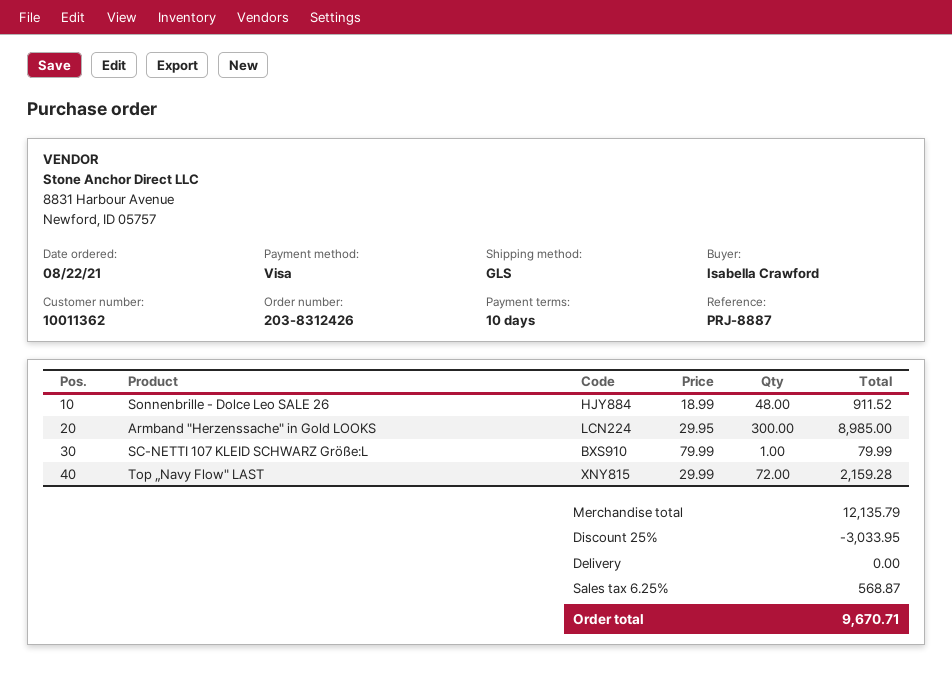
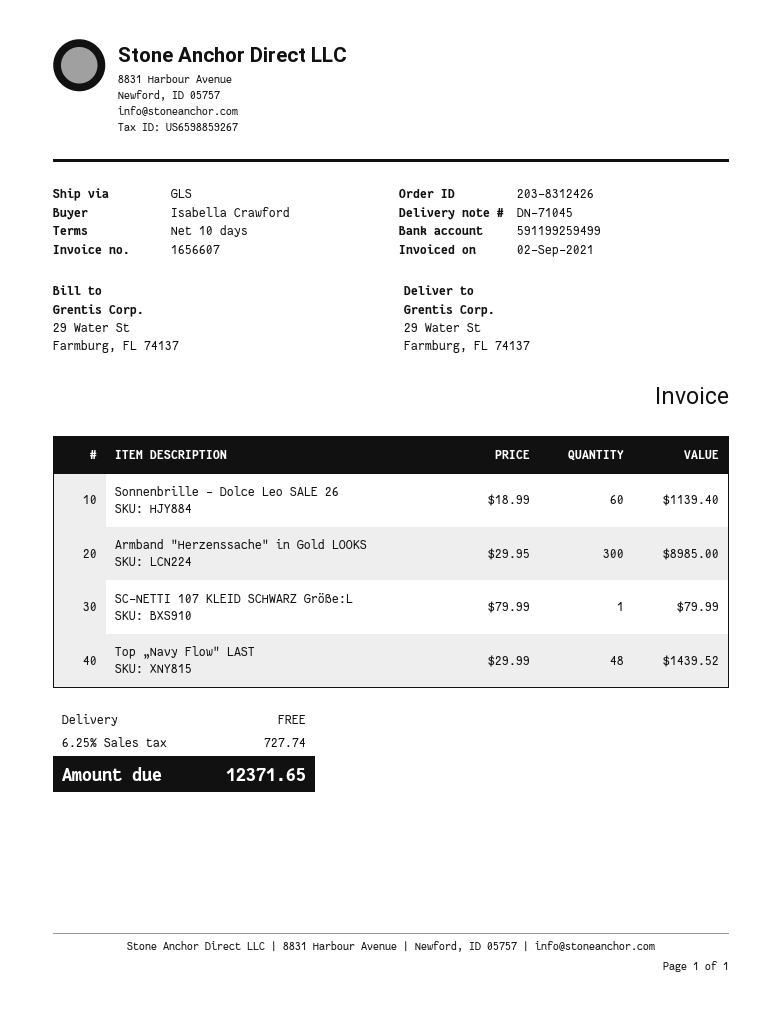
Sonnenbrille - Dolce Leo SALE 26: 48 x 18.99 = 911.52 -> 60 x 18.99 = 1139.40
Top „Navy Flow" LAST: 72 x 29.99 = 2159.28 -> 48 x 29.99 = 1439.52
discount: 25% = 3033.95 -> none
tax: 6.25% = 568.87 -> 6.25% = 727.74
total: 9670.71 -> 12371.65

